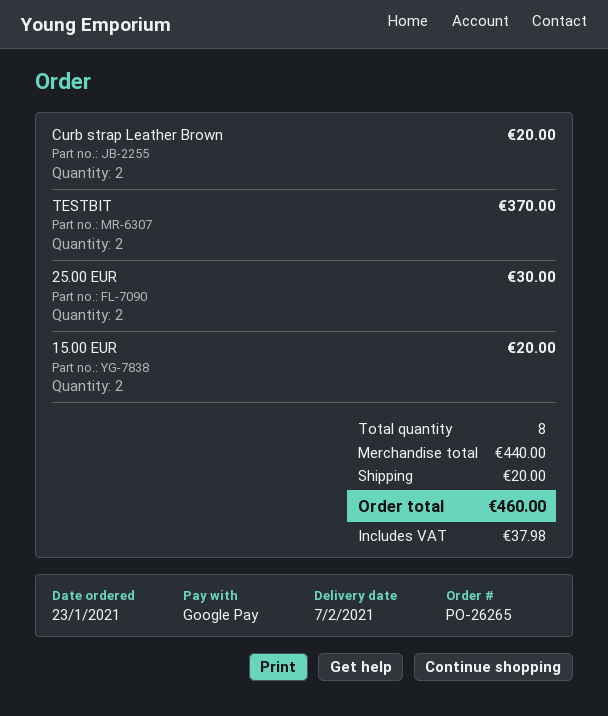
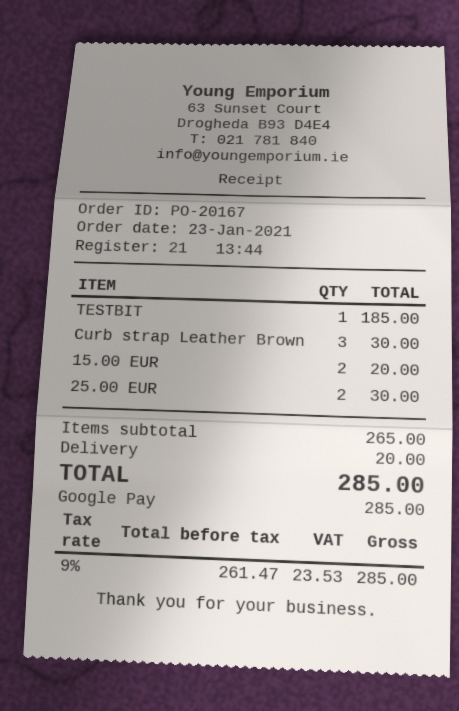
order number: PO-26265 -> PO-20167
Curb strap Leather Brown: 2 for 20.00 -> 3 for 30.00
TESTBIT: 2 for 370.00 -> 1 for 185.00
subtotal: 440.00 -> 265.00
tax: 37.98 -> 23.53
total: 460.00 -> 285.00

